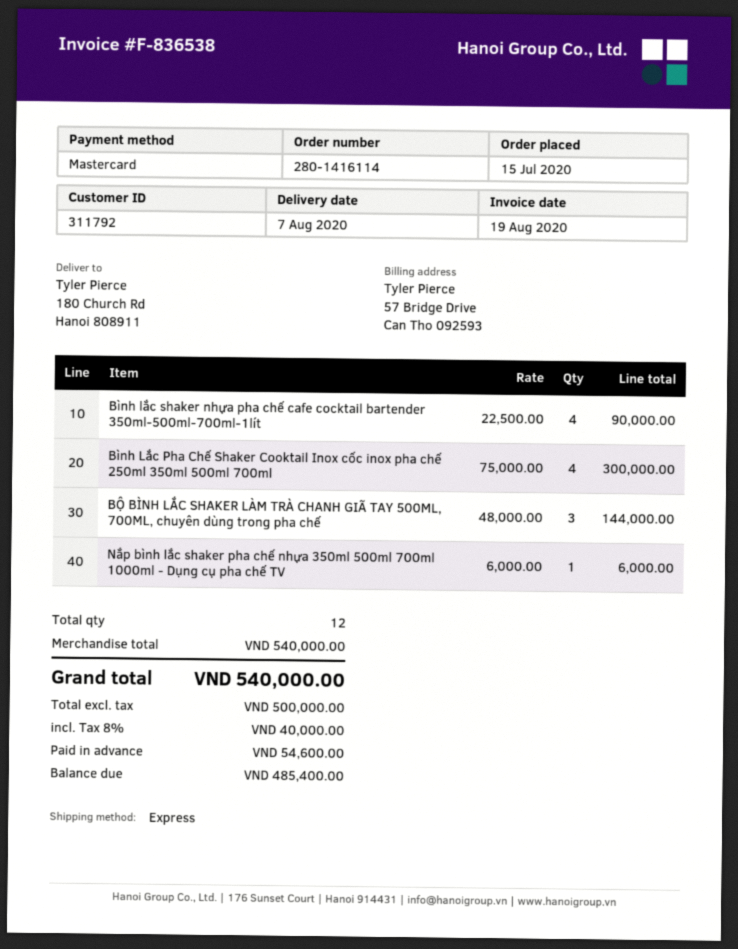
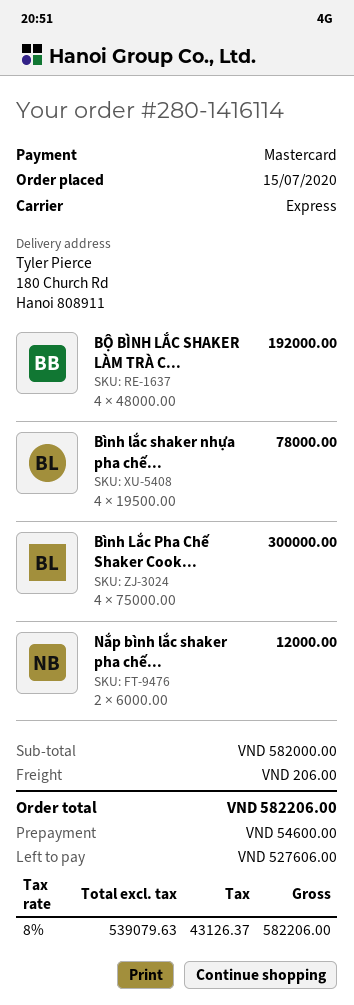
Bình lắc shaker nhựa pha chế cafe cocktail bartender 350ml-500ml-700ml-1lít: 4 x 22500.00 = 90000.00 -> 4 x 19500.00 = 78000.00
BỘ BÌNH LẮC SHAKER LÀM TRÀ CHANH GIÃ TAY 500ML, 700ML, chuyên dùng trong pha chế: 3 x 48000.00 = 144000.00 -> 4 x 48000.00 = 192000.00
Nắp bình lắc shaker pha chế nhựa 350ml 500ml 700ml 1000ml - Dụng cụ pha chế TV: 1 x 6000.00 = 6000.00 -> 2 x 6000.00 = 12000.00
subtotal: 540000.00 -> 582000.00
shipping: none -> 206.00
net: 500000.00 -> 539079.63
tax: 8% = 40000.00 -> 8% = 43126.37
total: 540000.00 -> 582206.00
balance: 485400.00 -> 527606.00

